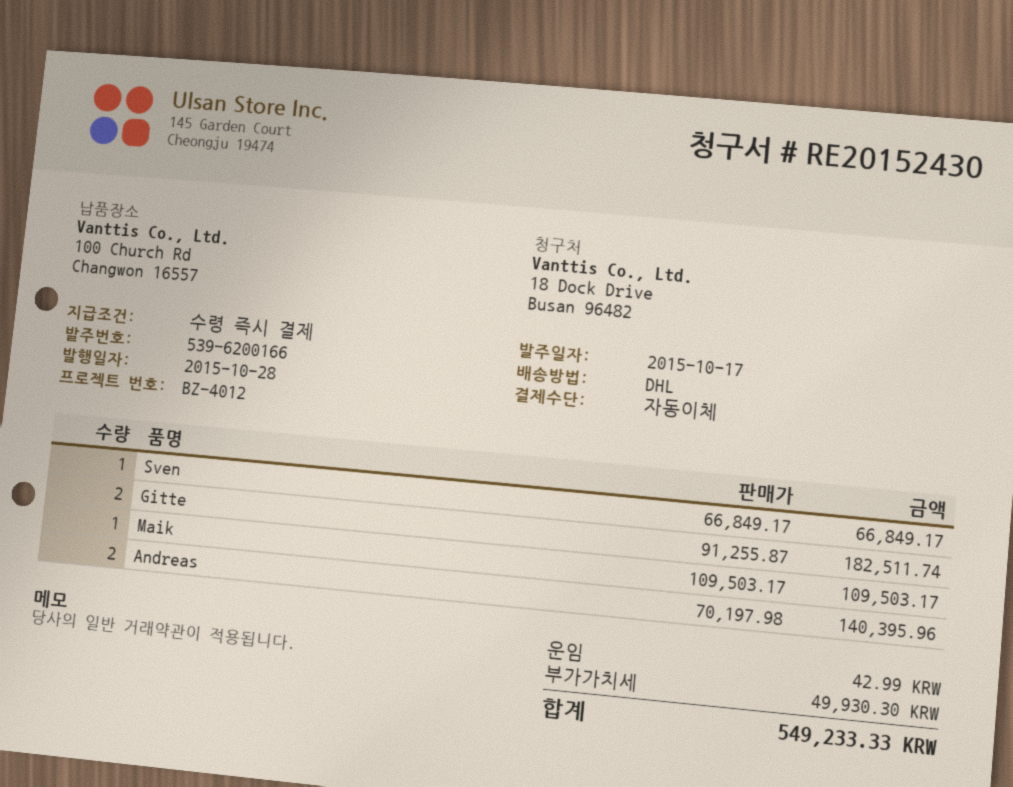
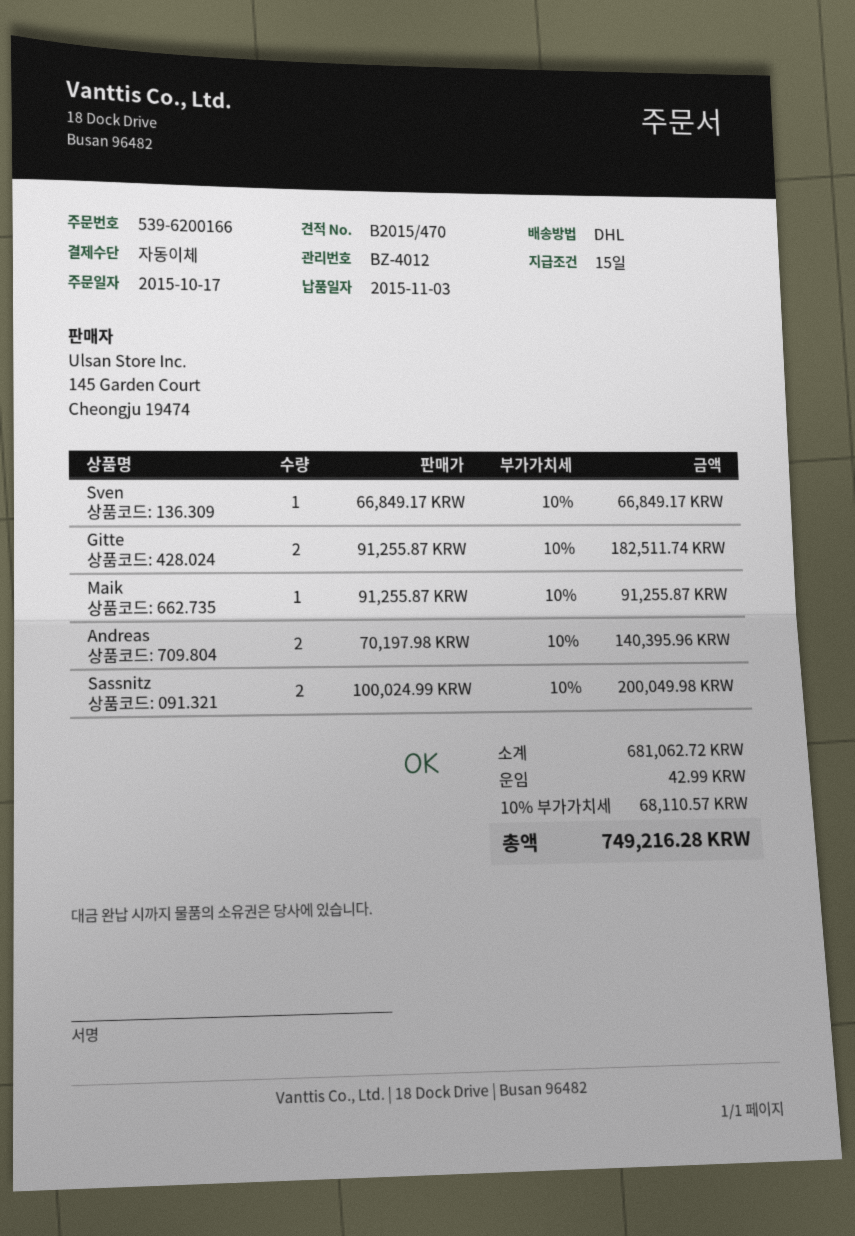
payment terms: on receipt -> 15 days
Maik: 1 x 109503.17 = 109503.17 -> 1 x 91255.87 = 91255.87
Sassnitz: none -> 2 x 100024.99 = 200049.98
tax: 49930.30 -> 68110.57
total: 549233.33 -> 749216.28

